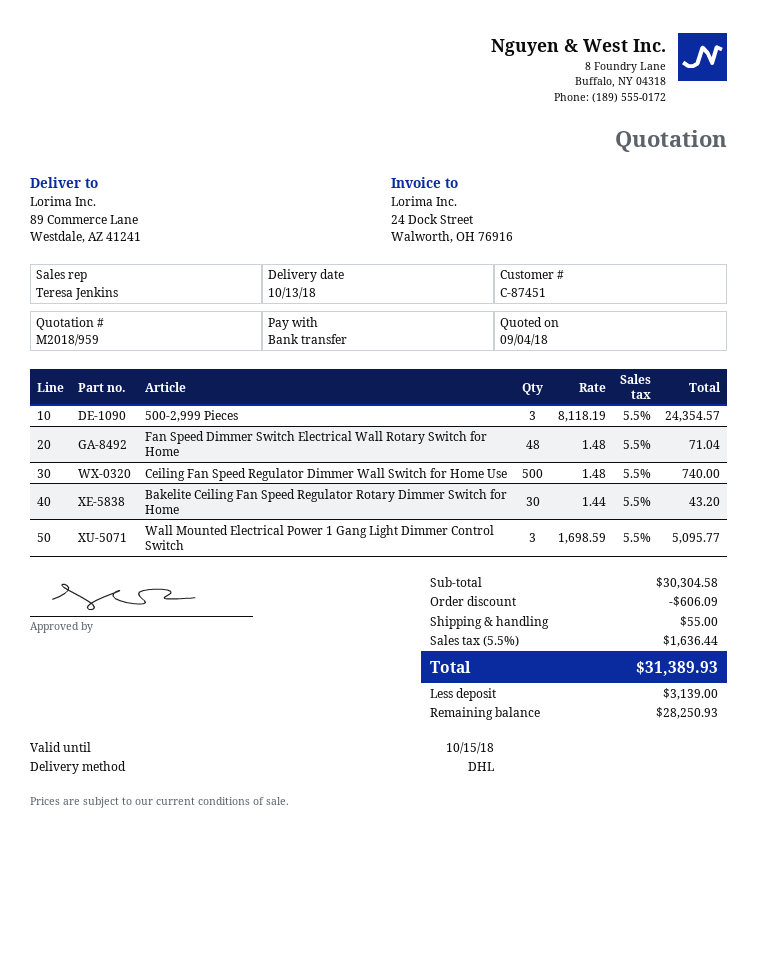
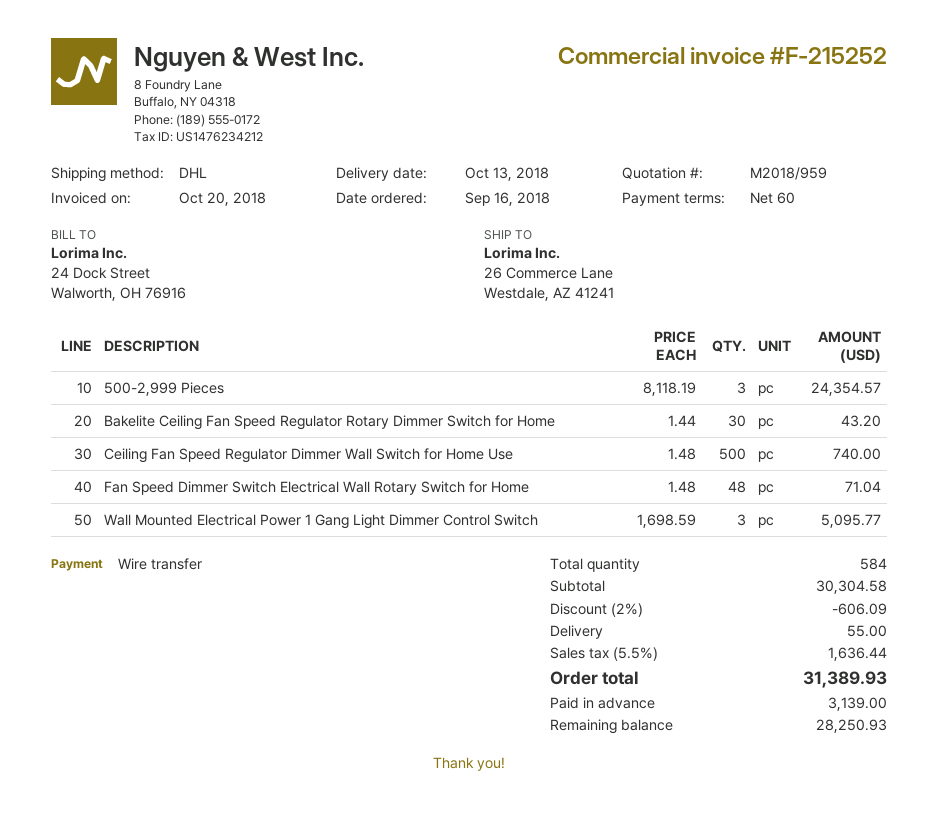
ship to: 89 Commerce Lane, Westdale, AZ 41241 -> 26 Commerce Lane, Westdale, AZ 41241

